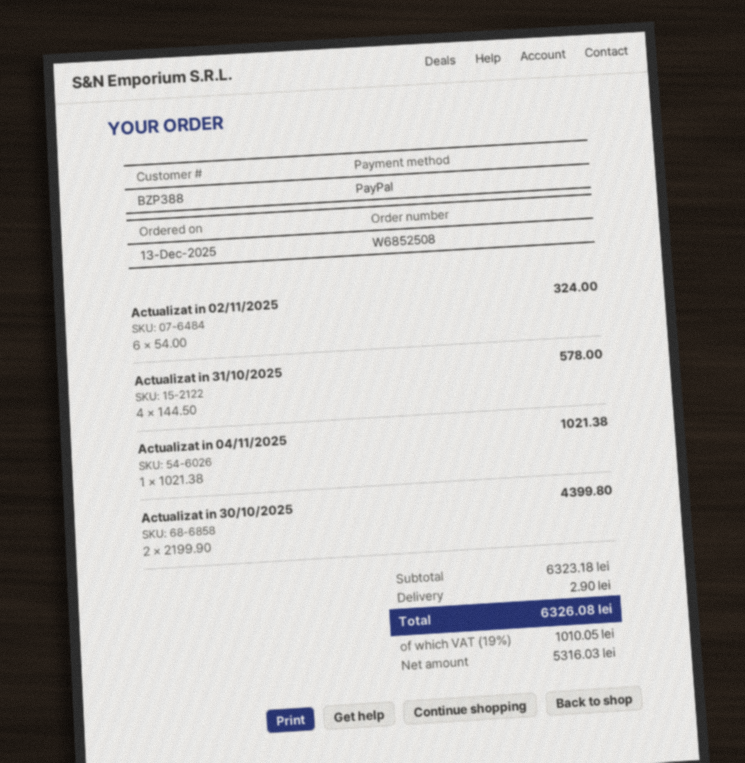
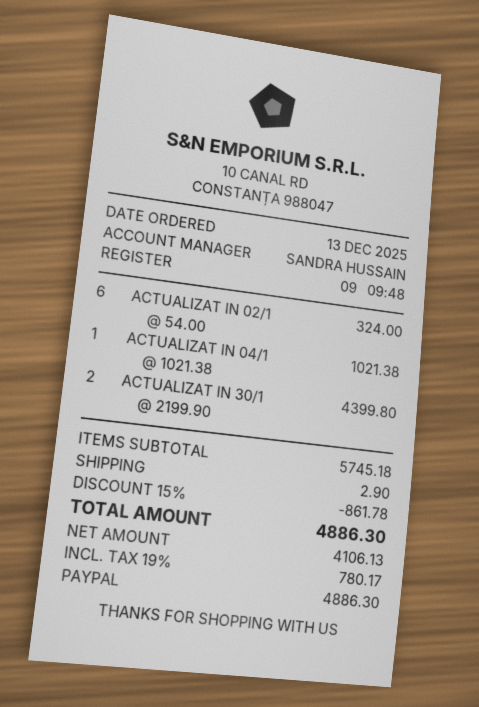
Actualizat in 31/10/2025: 4 x 144.50 = 578.00 -> none
subtotal: 6323.18 -> 5745.18
discount: none -> 15% = 861.78
net: 5316.03 -> 4106.13
tax: 19% = 1010.05 -> 19% = 780.17
total: 6326.08 -> 4886.30

